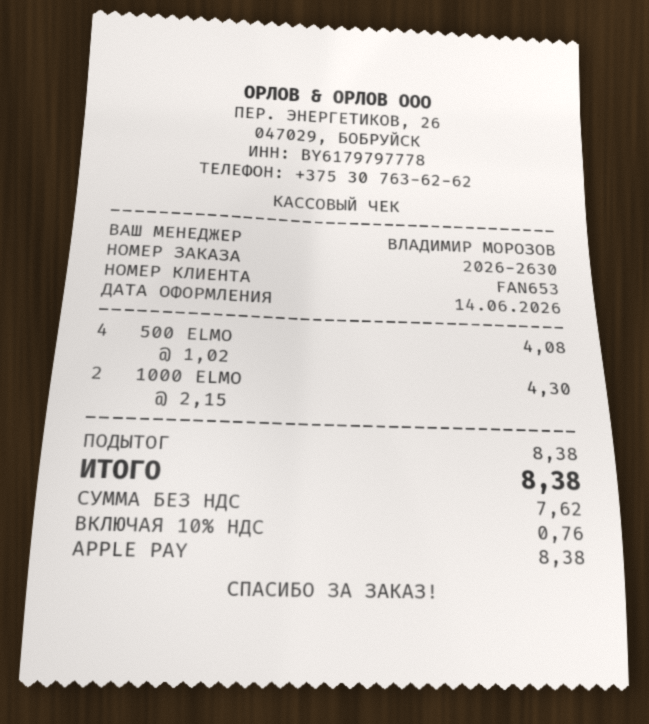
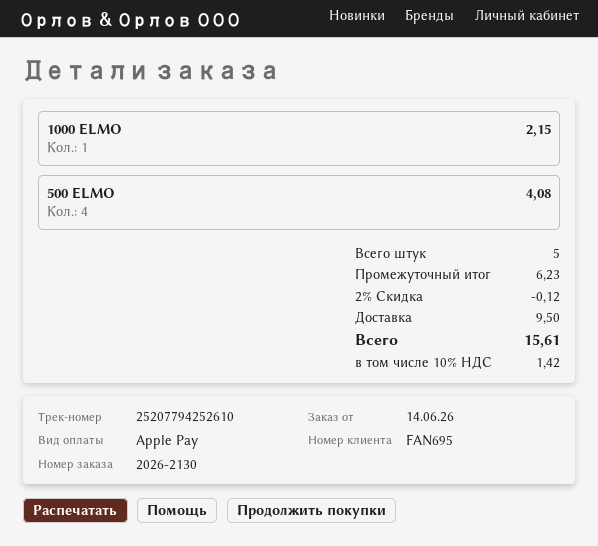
order number: 2026-2630 -> 2026-2130
customer number: FAN653 -> FAN695
1000 ELMO: 2 for 4.30 -> 1 for 2.15
subtotal: 8.38 -> 6.23
discount: none -> 2% = 0.12
shipping: none -> 9.50
tax: 10% = 0.76 -> 10% = 1.42
total: 8.38 -> 15.61

